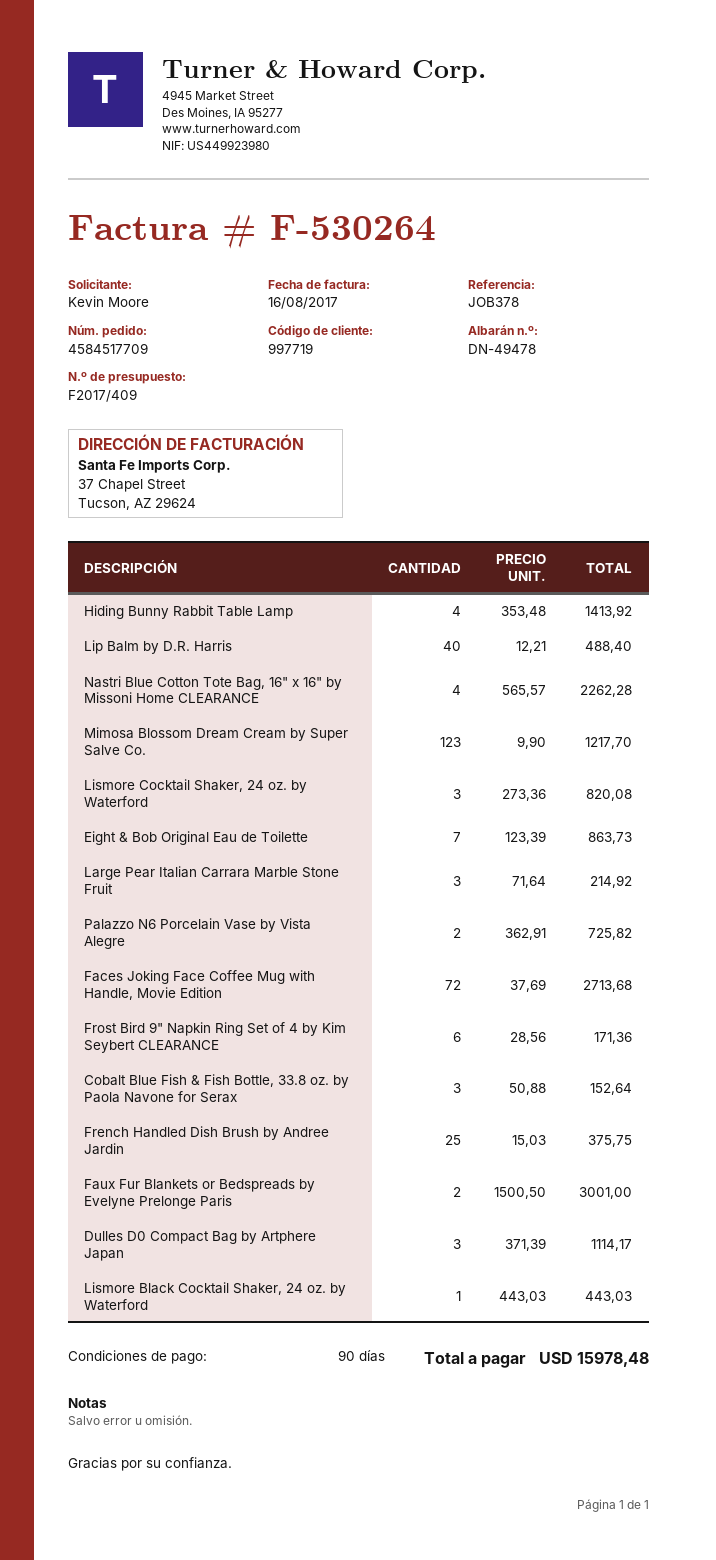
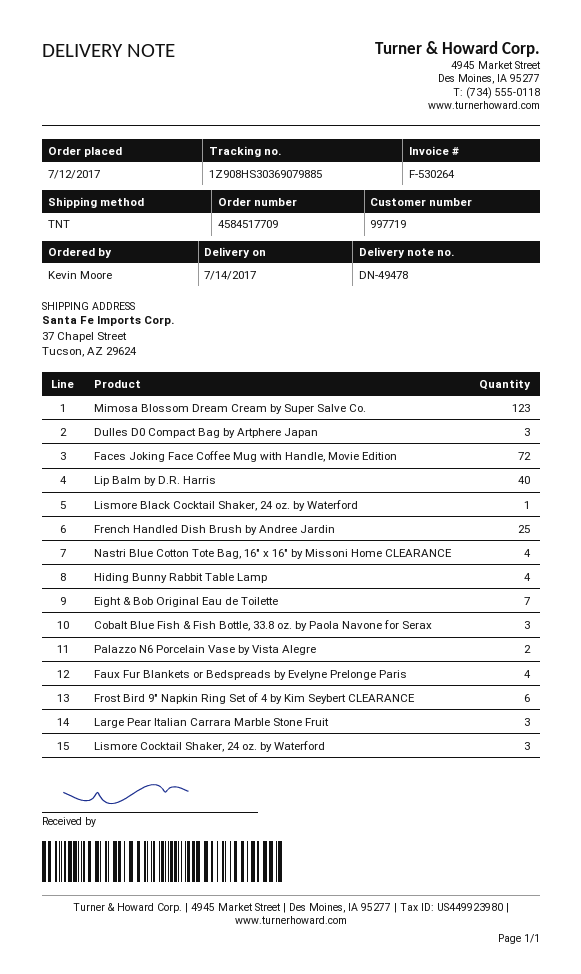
Faux Fur Blankets or Bedspreads by Evelyne Prelonge Paris: 2 -> 4

